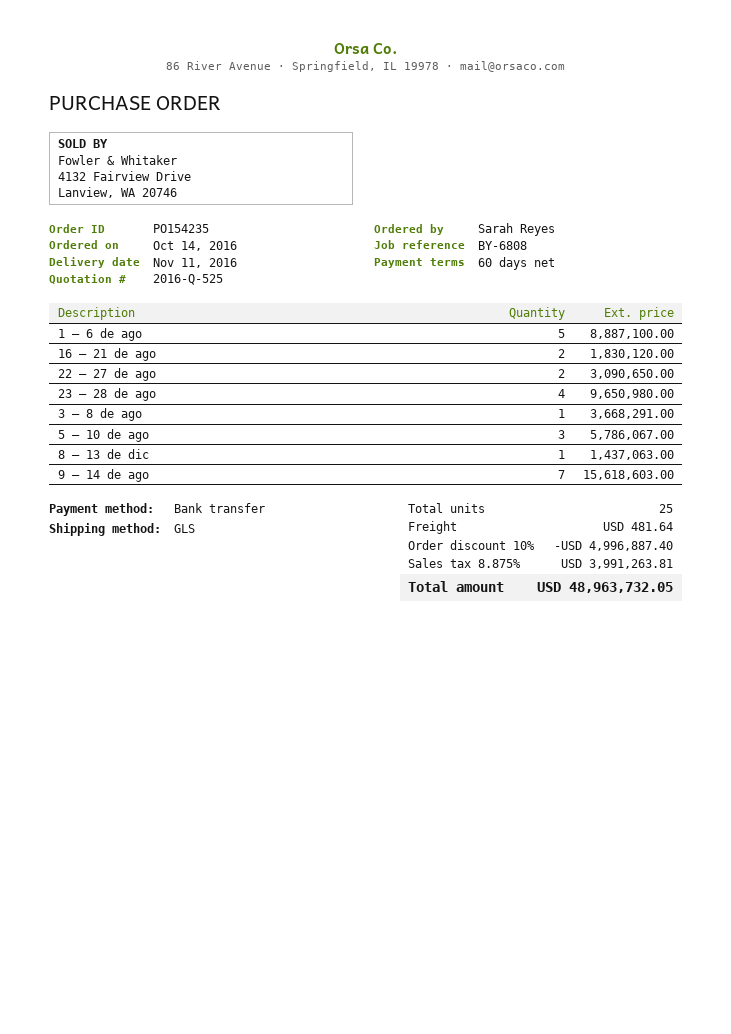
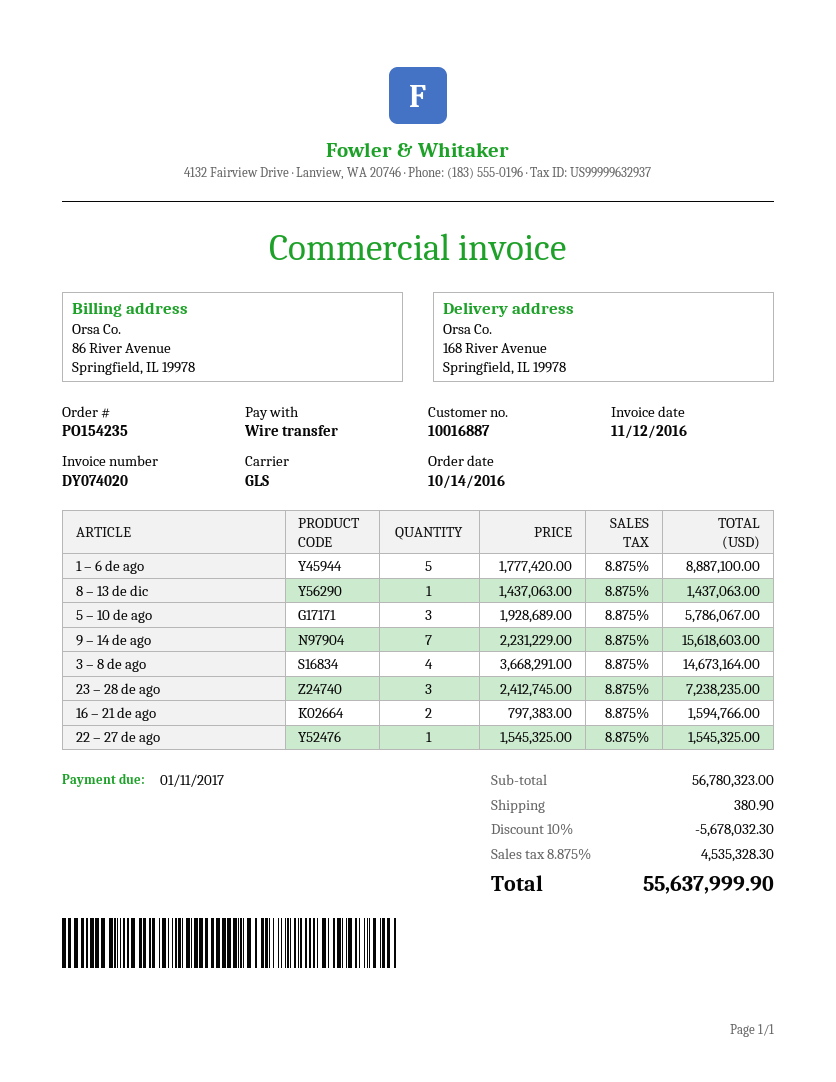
16 – 21 de ago: 2 for 1830120.00 -> 2 for 1594766.00
22 – 27 de ago: 2 for 3090650.00 -> 1 for 1545325.00
23 – 28 de ago: 4 for 9650980.00 -> 3 for 7238235.00
3 – 8 de ago: 1 for 3668291.00 -> 4 for 14673164.00
discount: 10% = 4996887.40 -> 10% = 5678032.30
shipping: 481.64 -> 380.90
tax: 8.875% = 3991263.81 -> 8.875% = 4535328.30
total: 48963732.05 -> 55637999.90

